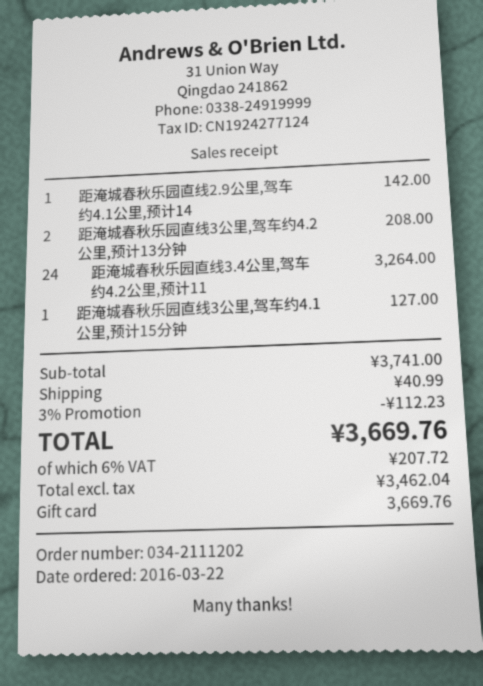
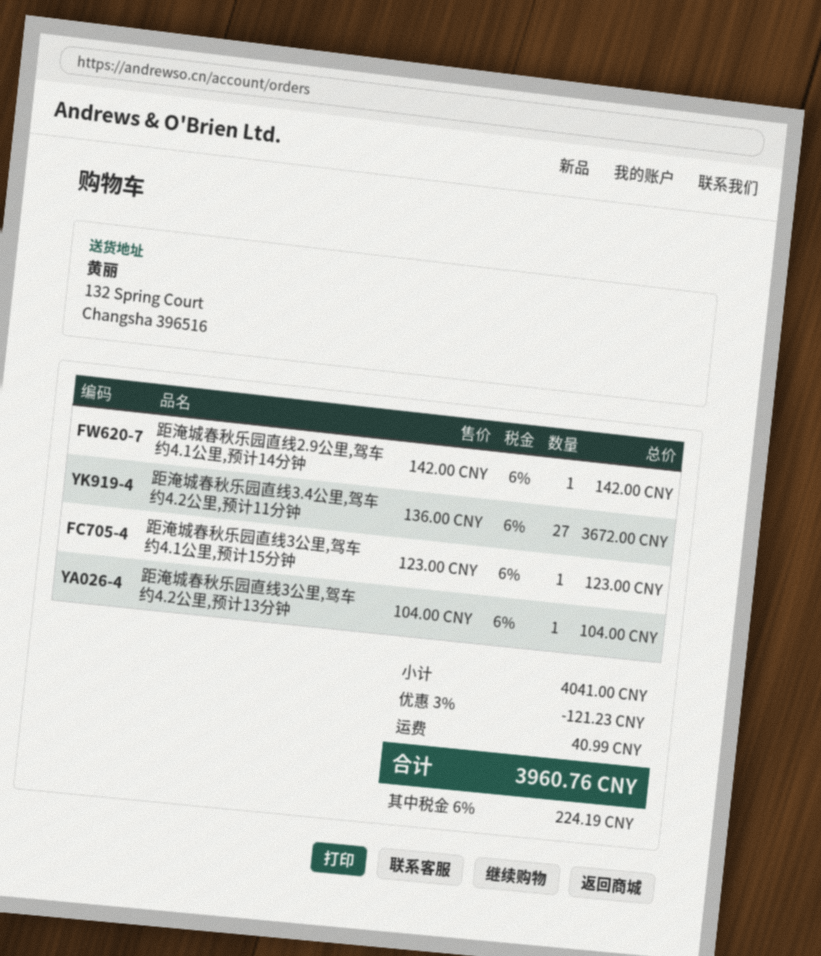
距淹城春秋乐园直线3公里,驾车约4.2公里,预计13分钟: 2 for 208.00 -> 1 for 104.00
距淹城春秋乐园直线3.4公里,驾车约4.2公里,预计11: 24 for 3264.00 -> 27 for 3672.00
距淹城春秋乐园直线3公里,驾车约4.1公里,预计15分钟: 1 for 127.00 -> 1 for 123.00
subtotal: 3741.00 -> 4041.00
discount: 3% = 112.23 -> 3% = 121.23
tax: 6% = 207.72 -> 6% = 224.19
total: 3669.76 -> 3960.76

